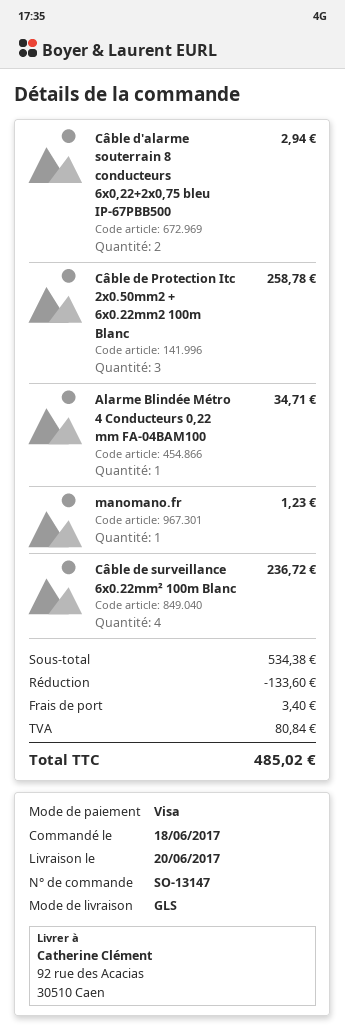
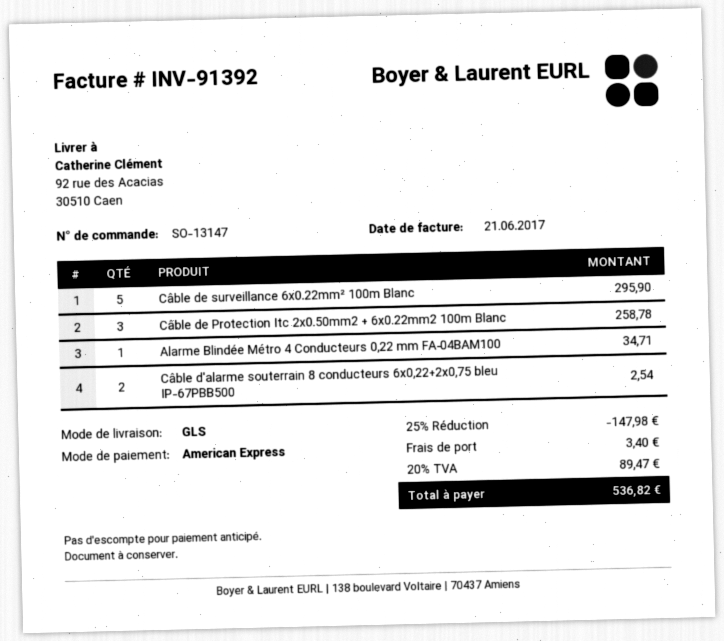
payment method: Visa -> American Express
Câble d'alarme souterrain 8 conducteurs 6x0,22+2x0,75 bleu IP-67PBB500: 2 for 2.94 -> 2 for 2.54
manomano.fr: 1 for 1.23 -> none
Câble de surveillance 6x0.22mm² 100m Blanc: 4 for 236.72 -> 5 for 295.90
discount: 133.60 -> 147.98
tax: 80.84 -> 89.47
total: 485.02 -> 536.82

